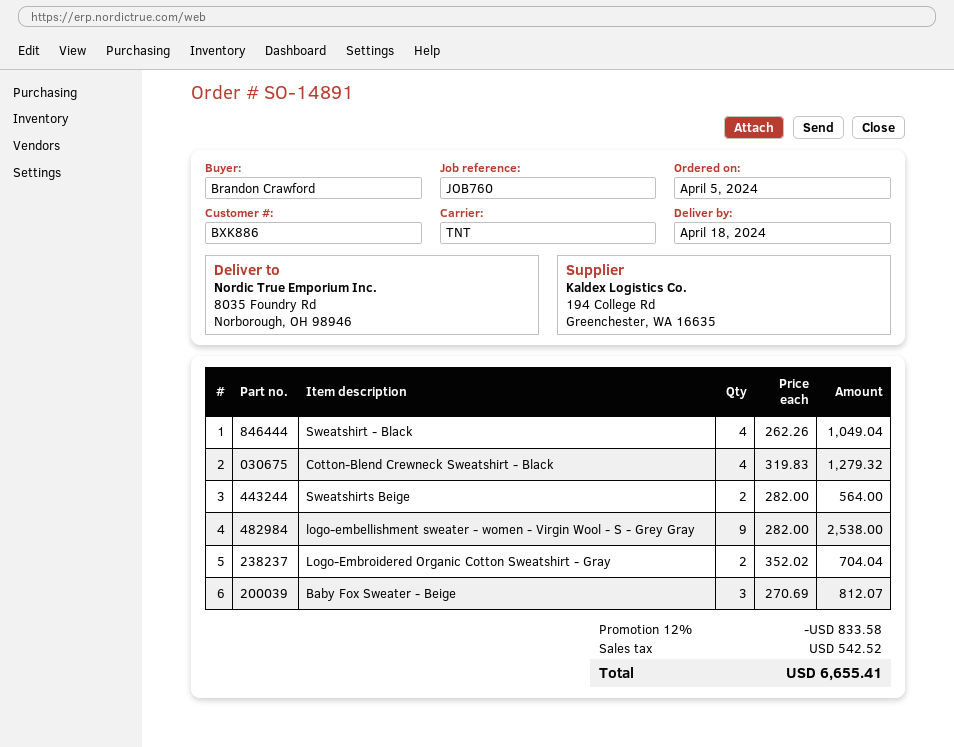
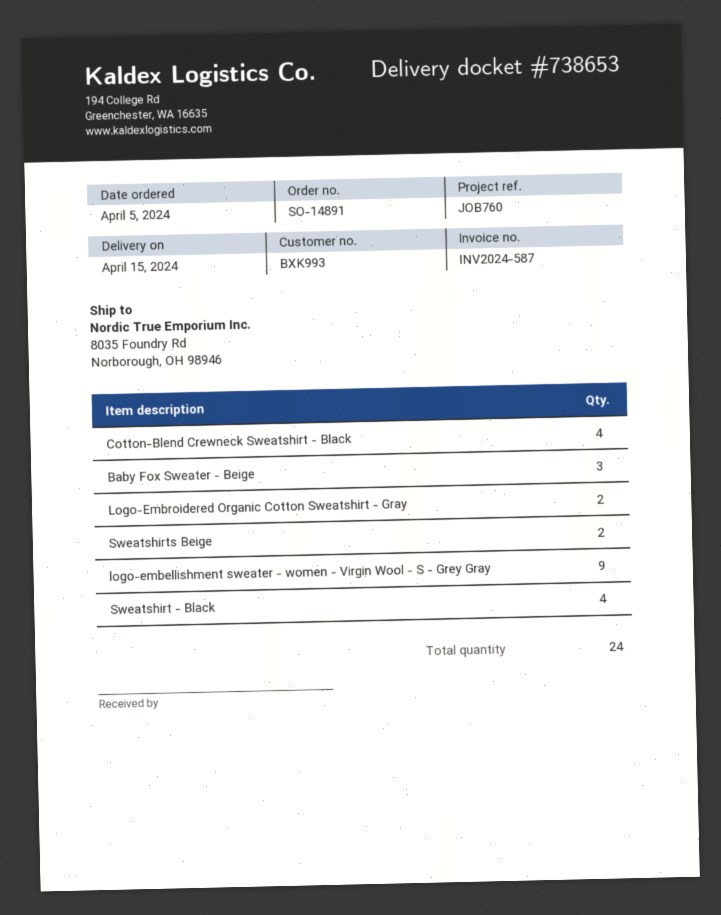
delivery date: 2024-04-18 -> 2024-04-15
customer number: BXK886 -> BXK993

